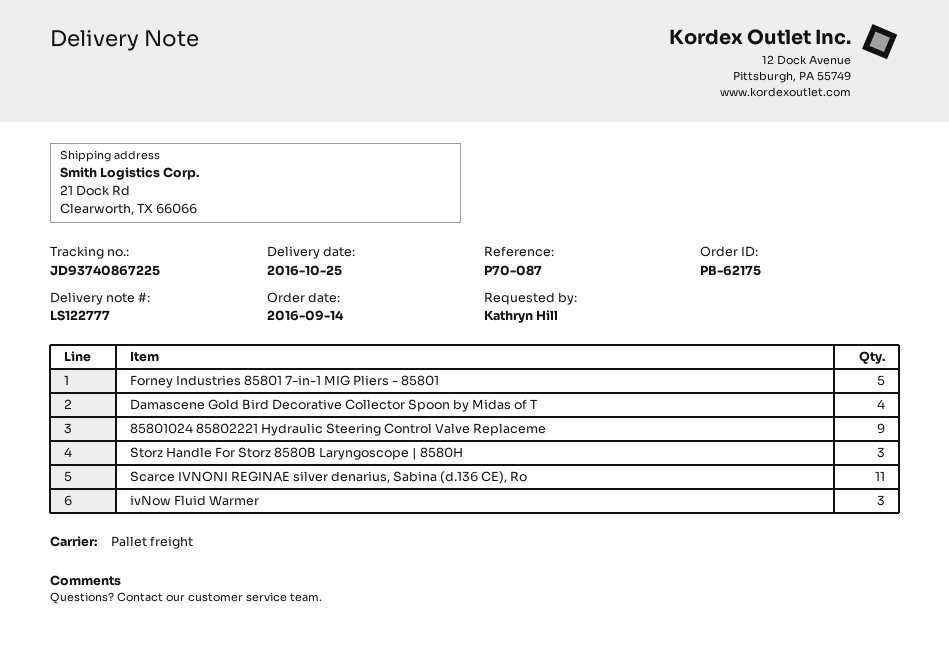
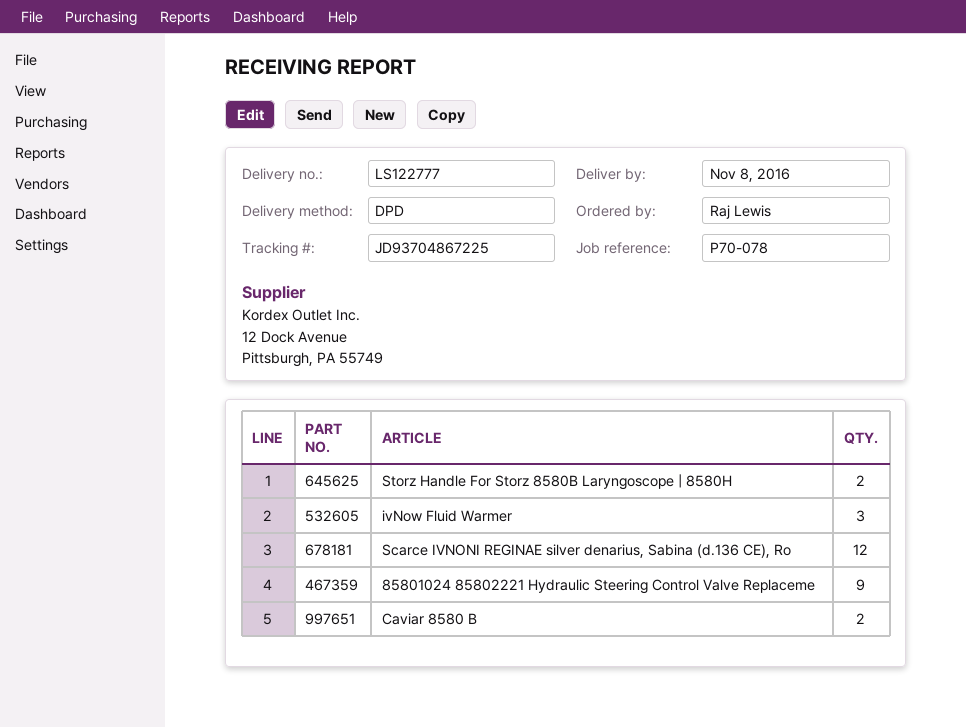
delivery date: 2016-10-25 -> 2016-11-08
reference: P70-087 -> P70-078
ordered by: Kathryn Hill -> Raj Lewis
shipping method: pallet freight -> DPD
tracking number: JD93740867225 -> JD93704867225
Forney Industries 85801 7-in-1 MIG Pliers - 85801: 5 -> none
Damascene Gold Bird Decorative Collector Spoon by Midas of T: 4 -> none
Storz Handle For Storz 8580B Laryngoscope | 8580H: 3 -> 2
Scarce IVNONI REGINAE silver denarius, Sabina (d.136 CE), Ro: 11 -> 12
Caviar 8580 B: none -> 2

